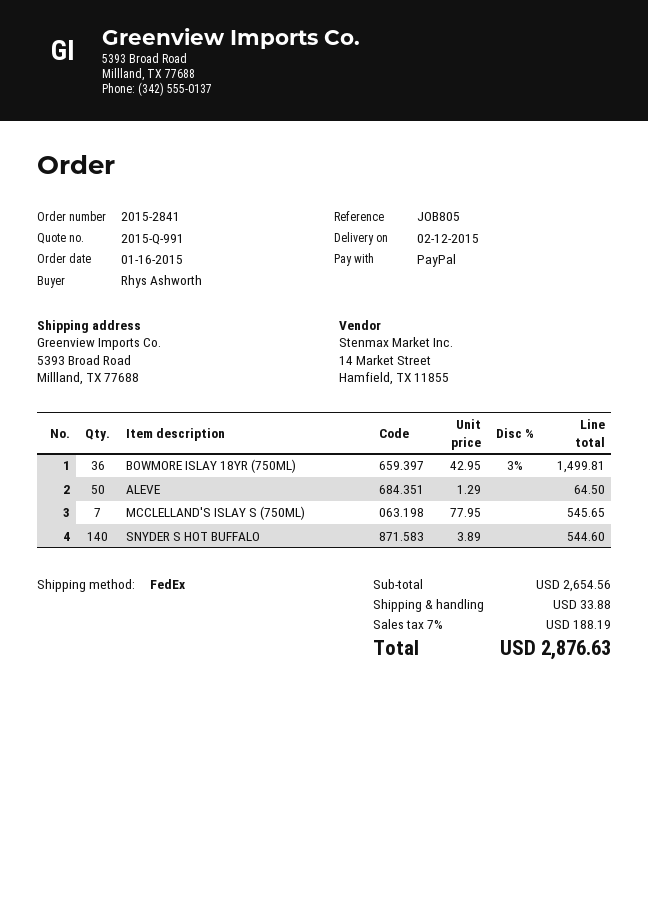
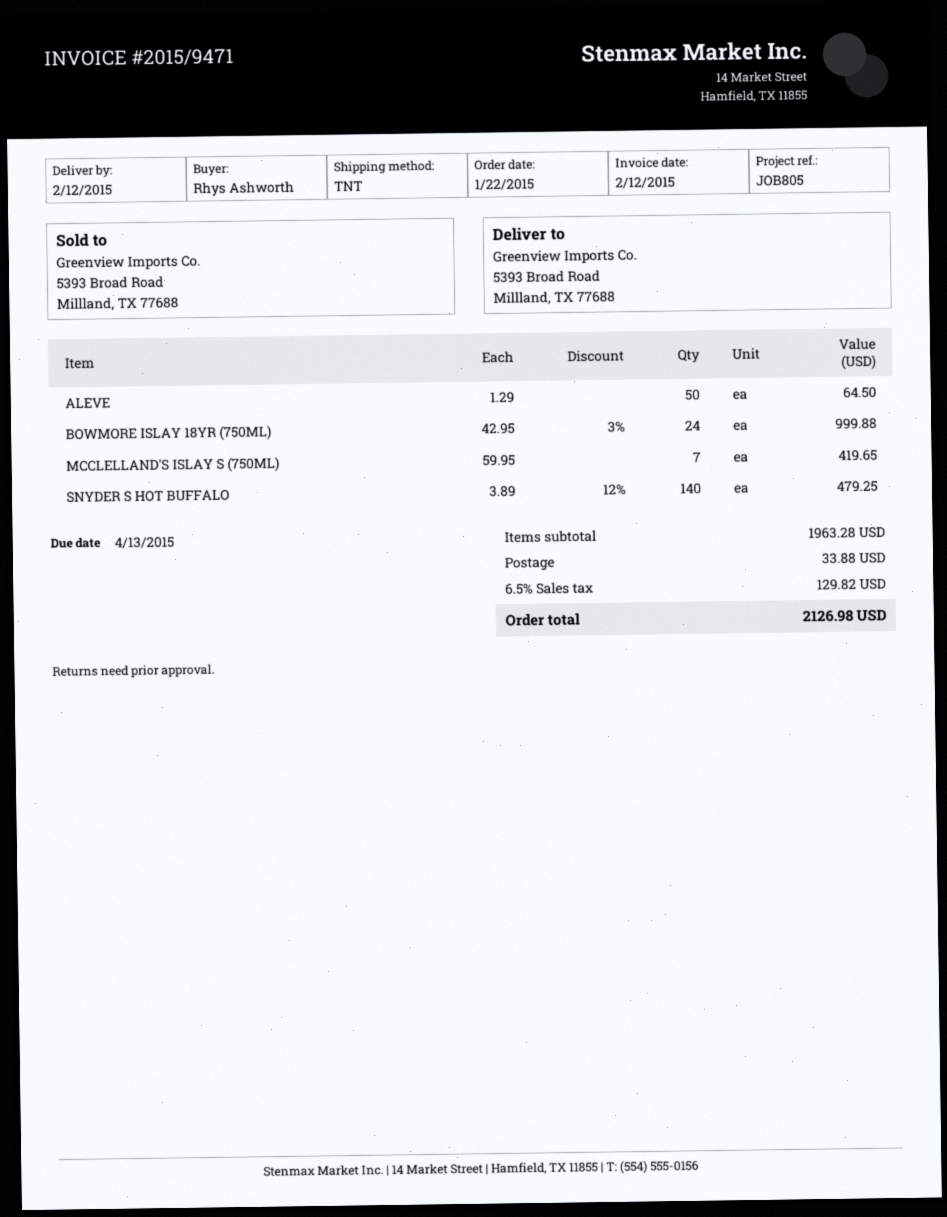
order date: 2015-01-16 -> 2015-01-22
shipping method: FedEx -> TNT
BOWMORE ISLAY 18YR (750ML): 36 x 42.95 - 3% = 1499.81 -> 24 x 42.95 - 3% = 999.88
MCCLELLAND'S ISLAY S (750ML): 7 x 77.95 = 545.65 -> 7 x 59.95 = 419.65
SNYDER S HOT BUFFALO: 140 x 3.89 = 544.60 -> 140 x 3.89 - 12% = 479.25
subtotal: 2654.56 -> 1963.28
tax: 7% = 188.19 -> 6.5% = 129.82
total: 2876.63 -> 2126.98

